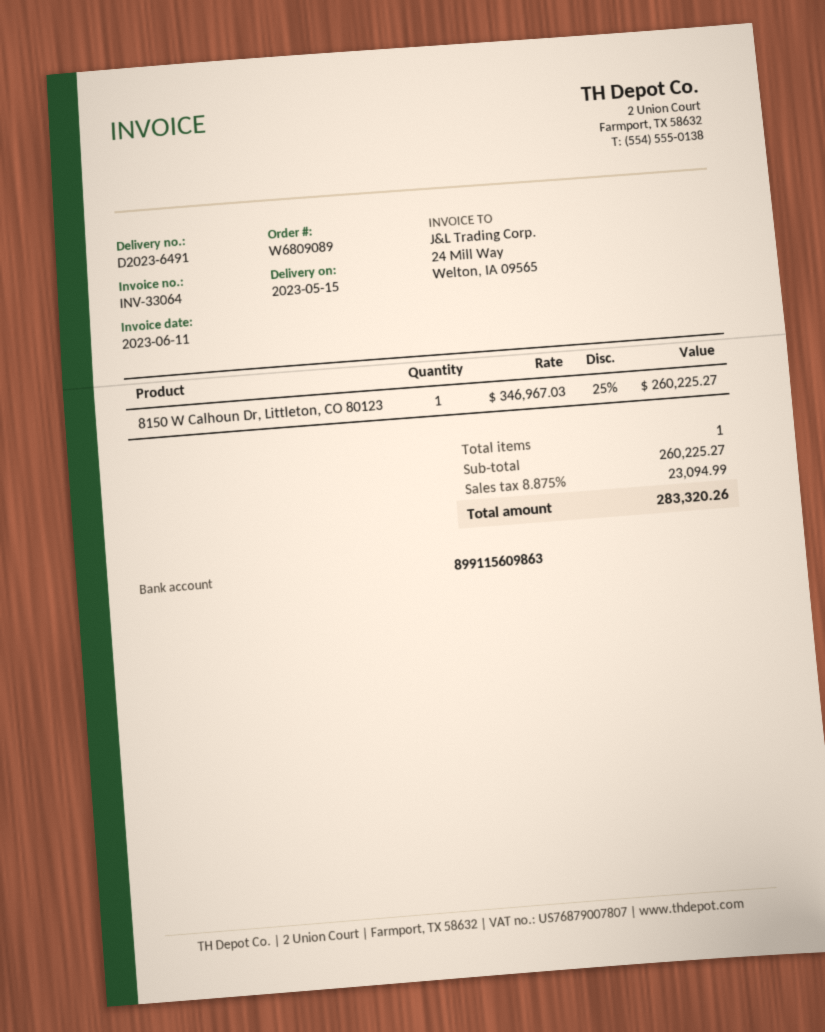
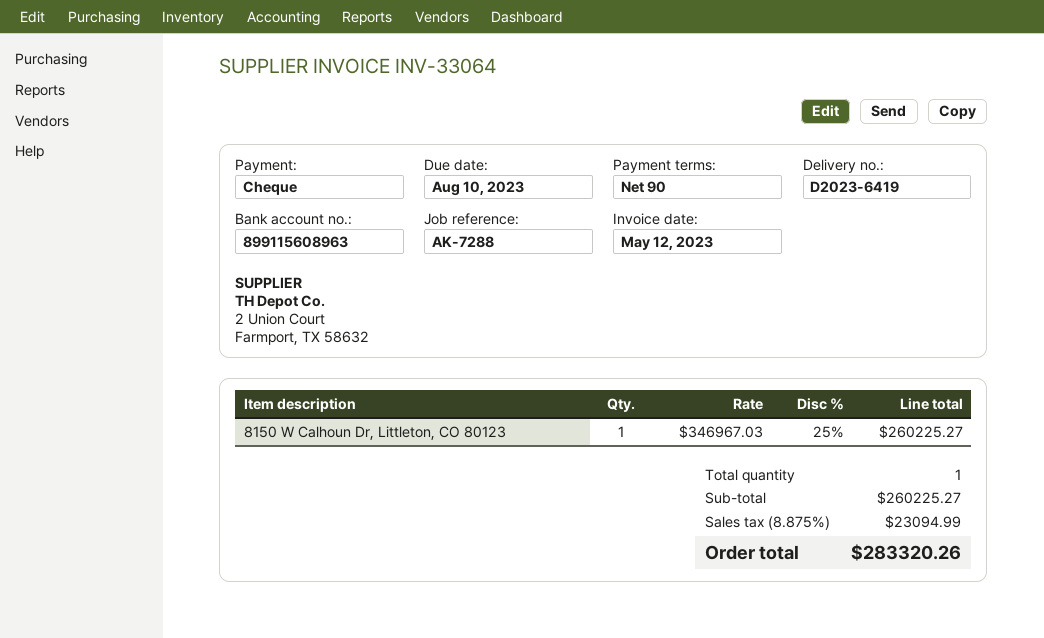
delivery note number: D2023-6491 -> D2023-6419
invoice date: 2023-06-11 -> 2023-05-12
bank account: 899115609863 -> 899115608963

